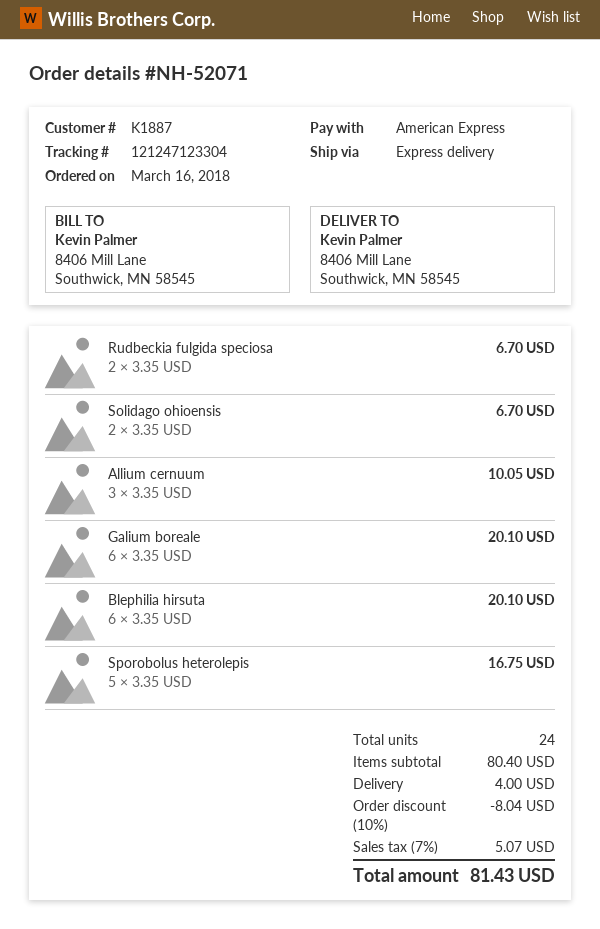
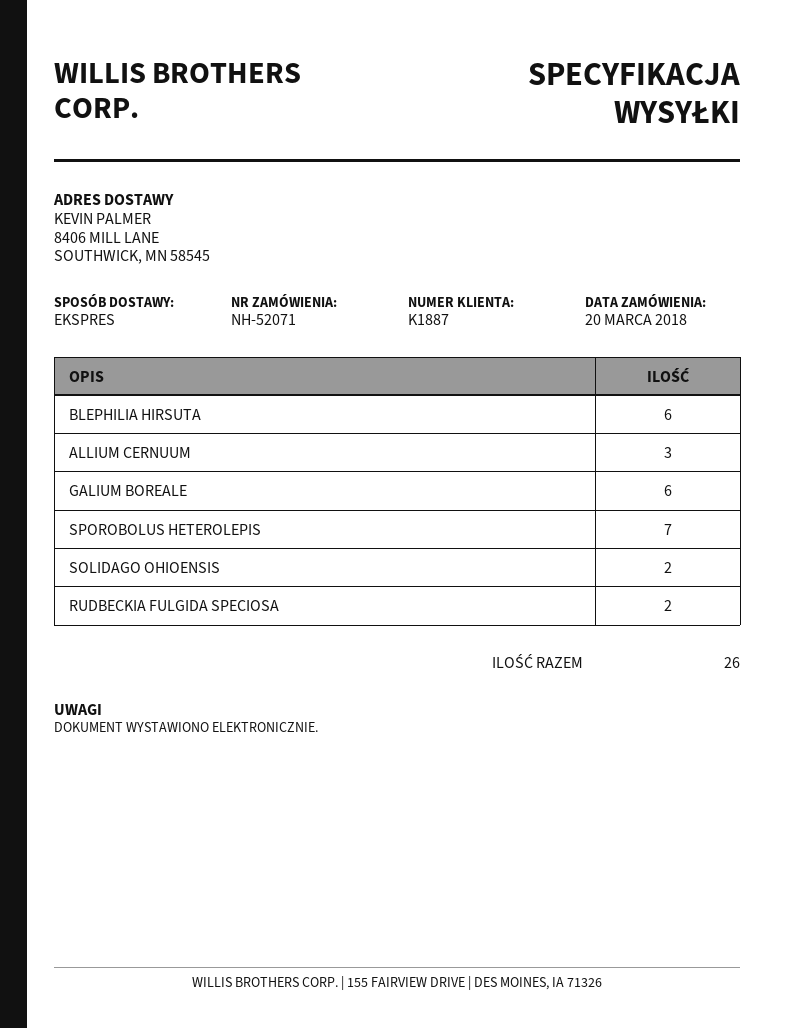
order date: 2018-03-16 -> 2018-03-20
Sporobolus heterolepis: 5 -> 7
total quantity: 24 -> 26

